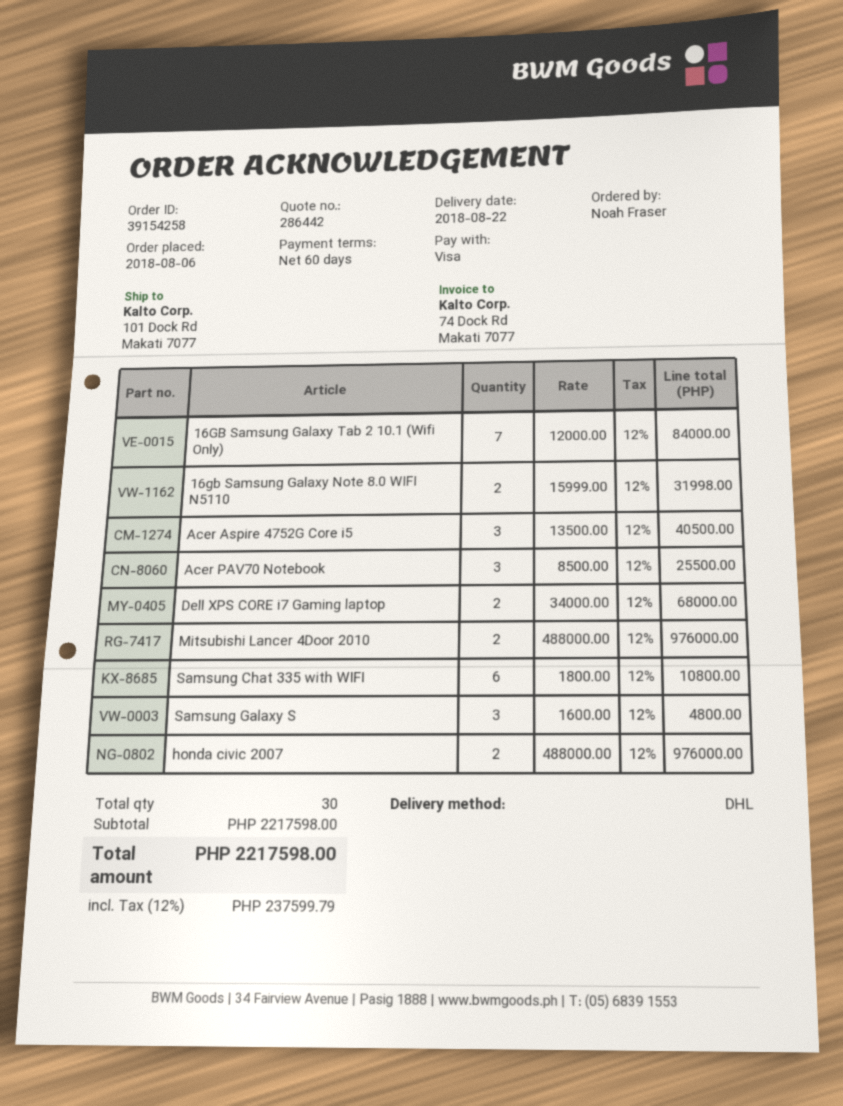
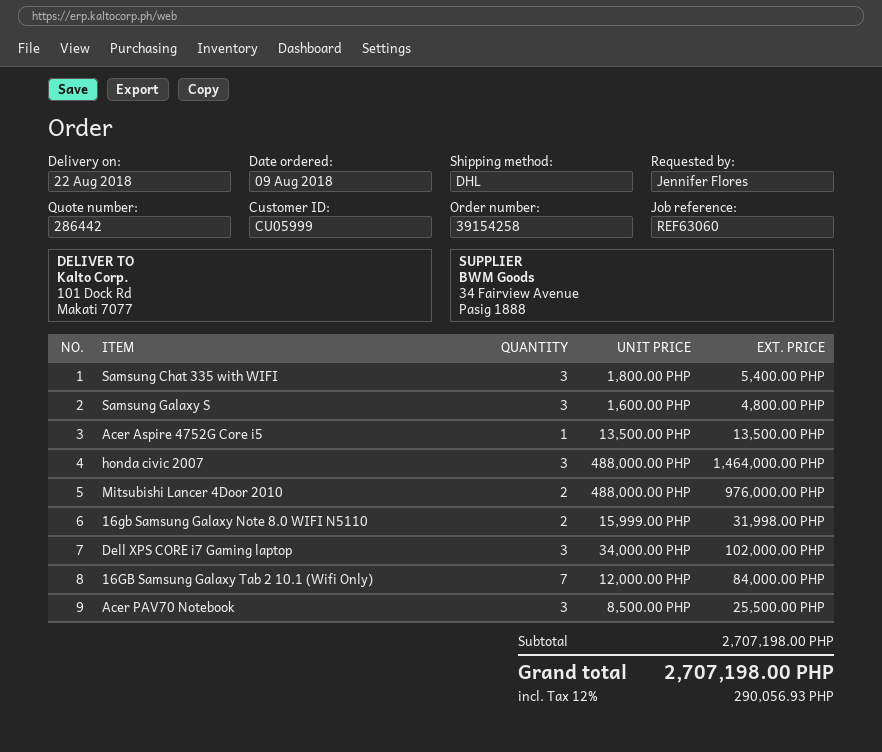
order date: 2018-08-06 -> 2018-08-09
ordered by: Noah Fraser -> Jennifer Flores
Acer Aspire 4752G Core i5: 3 x 13500.00 = 40500.00 -> 1 x 13500.00 = 13500.00
Dell XPS CORE i7 Gaming laptop: 2 x 34000.00 = 68000.00 -> 3 x 34000.00 = 102000.00
Samsung Chat 335 with WIFI: 6 x 1800.00 = 10800.00 -> 3 x 1800.00 = 5400.00
honda civic 2007: 2 x 488000.00 = 976000.00 -> 3 x 488000.00 = 1464000.00
subtotal: 2217598.00 -> 2707198.00
tax: 12% = 237599.79 -> 12% = 290056.93
total: 2217598.00 -> 2707198.00

